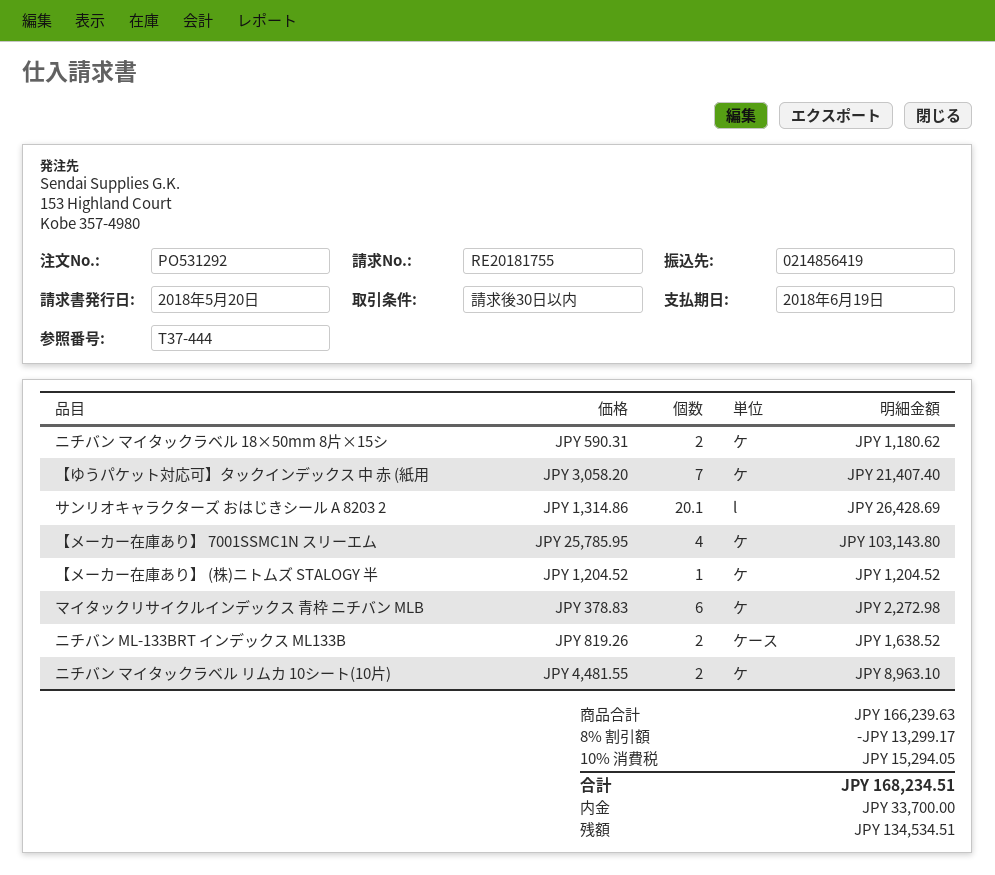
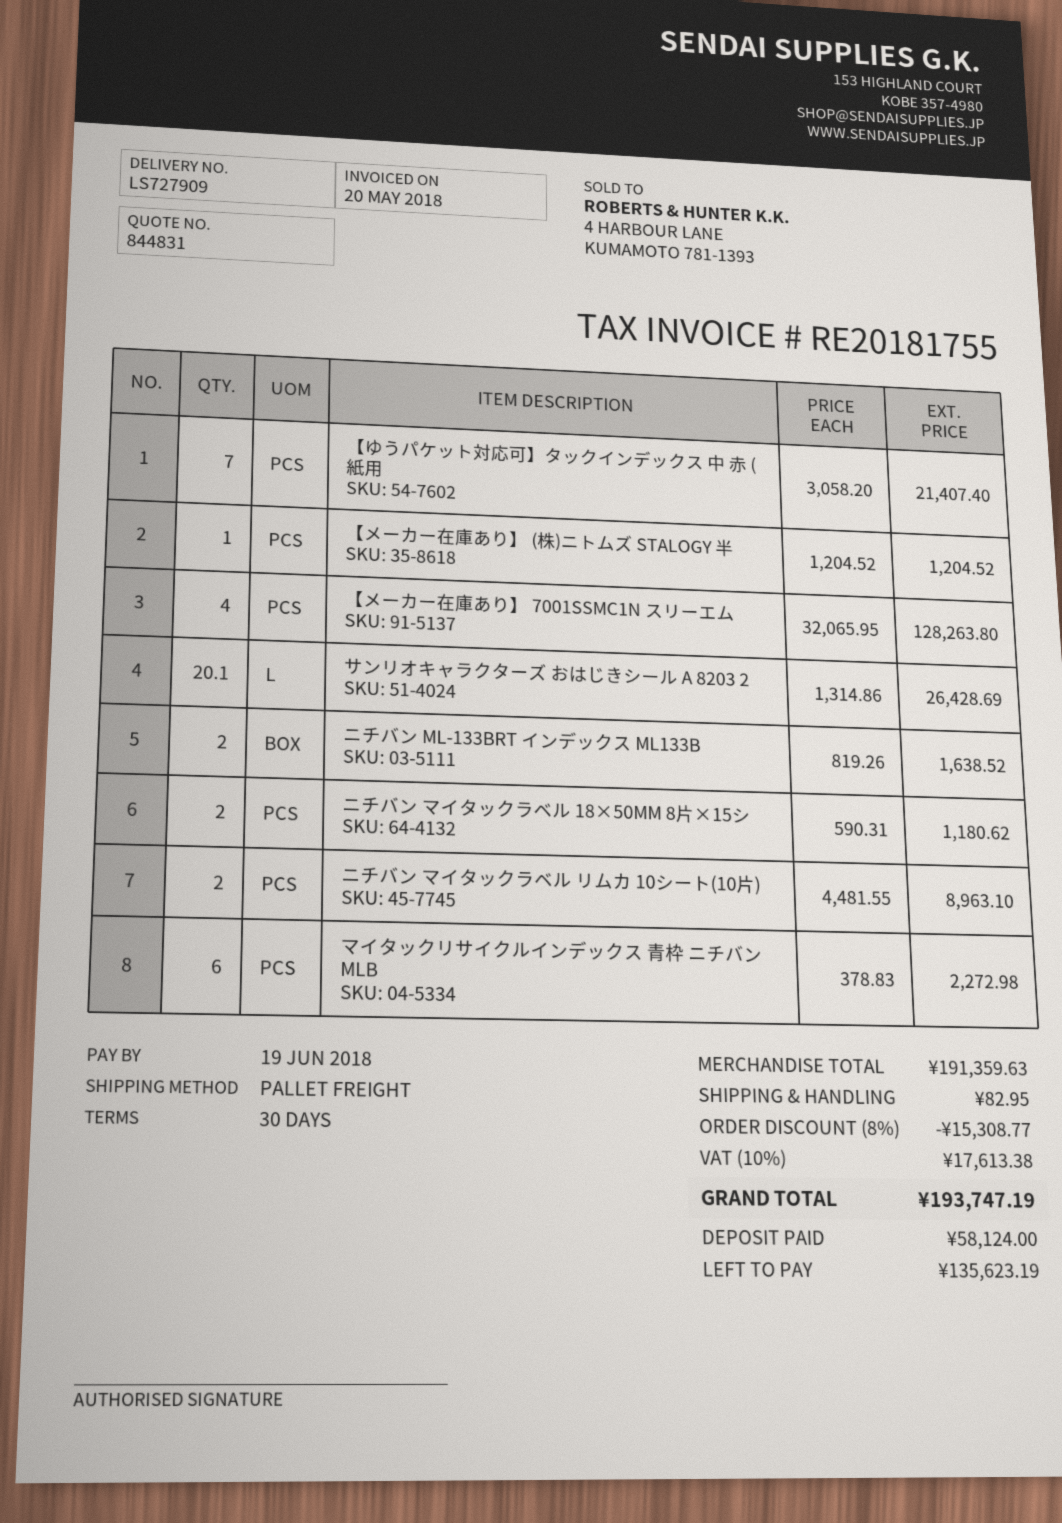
【メーカー在庫あり】 7001SSMC1N スリーエム: 4 x 25785.95 = 103143.80 -> 4 x 32065.95 = 128263.80
subtotal: 166239.63 -> 191359.63
discount: 8% = 13299.17 -> 8% = 15308.77
shipping: none -> 82.95
tax: 10% = 15294.05 -> 10% = 17613.38
total: 168234.51 -> 193747.19
deposit: 33700.00 -> 58124.00
balance: 134534.51 -> 135623.19

